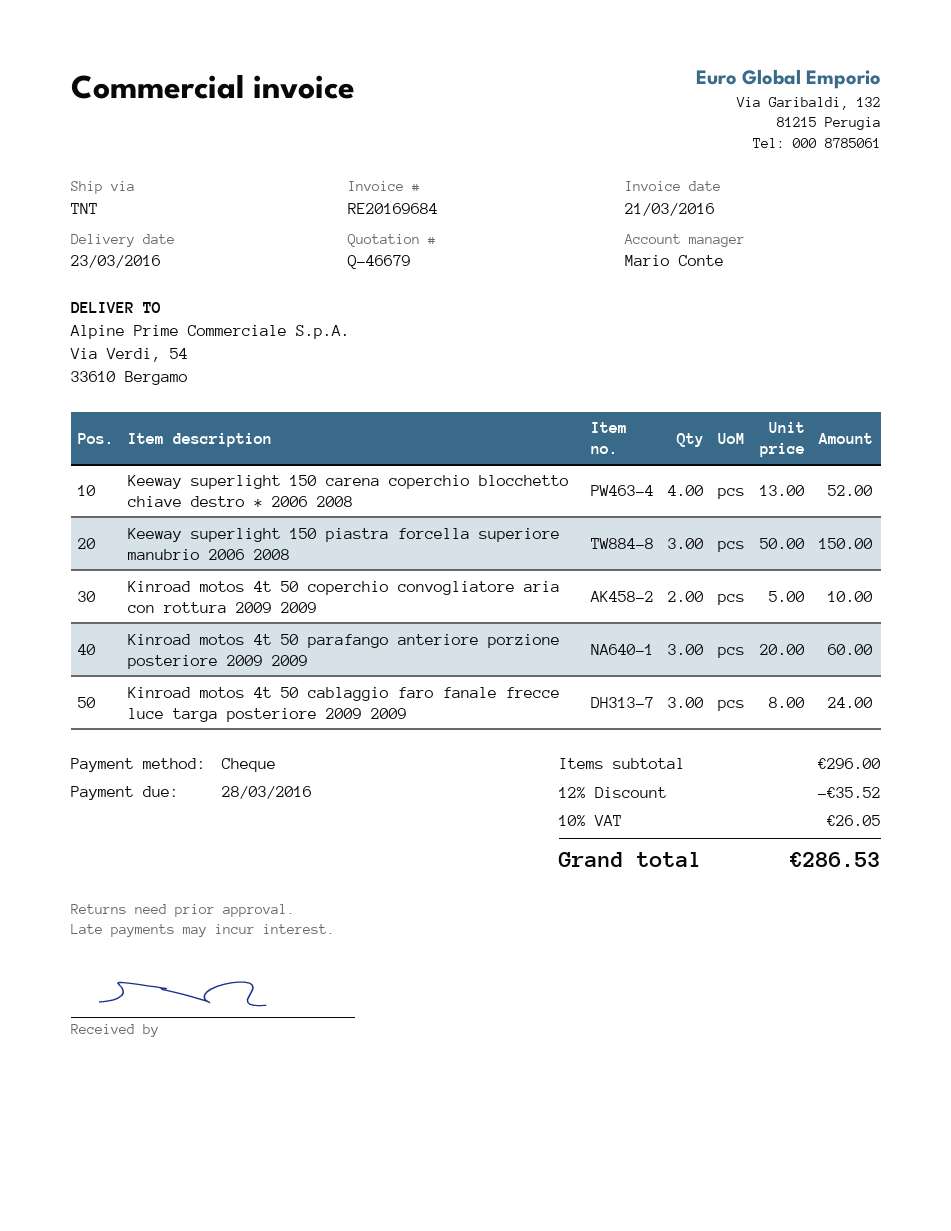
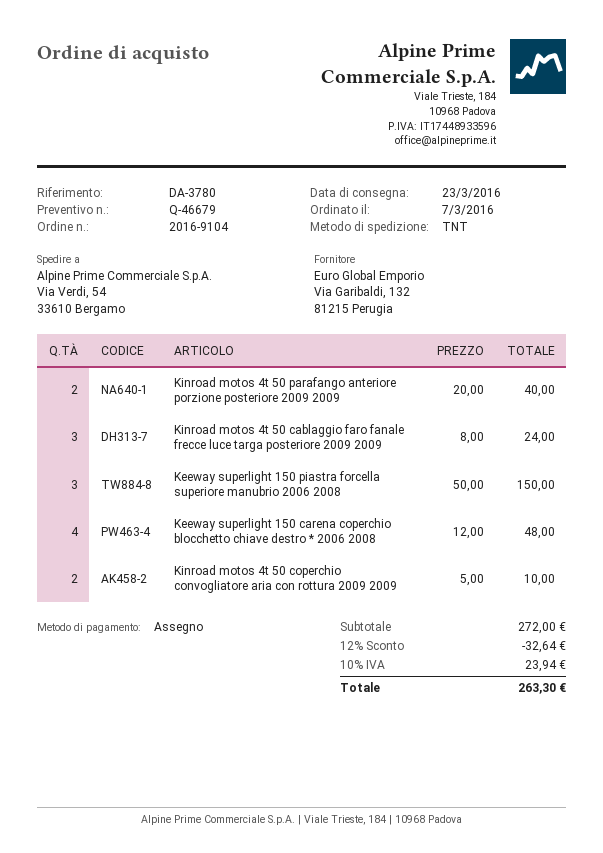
Keeway superlight 150 carena coperchio blocchetto chiave destro * 2006 2008: 4 x 13.00 = 52.00 -> 4 x 12.00 = 48.00
Kinroad motos 4t 50 parafango anteriore porzione posteriore 2009 2009: 3 x 20.00 = 60.00 -> 2 x 20.00 = 40.00
subtotal: 296.00 -> 272.00
discount: 12% = 35.52 -> 12% = 32.64
tax: 10% = 26.05 -> 10% = 23.94
total: 286.53 -> 263.30

